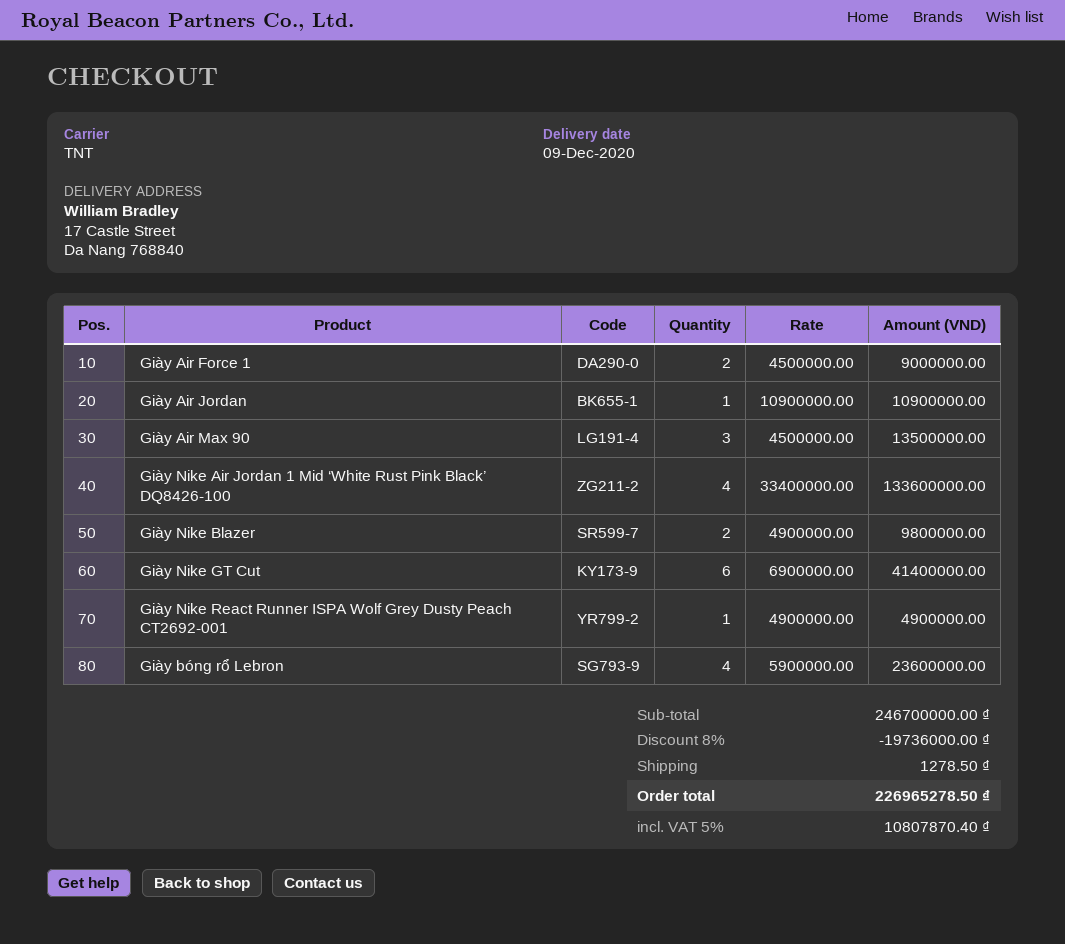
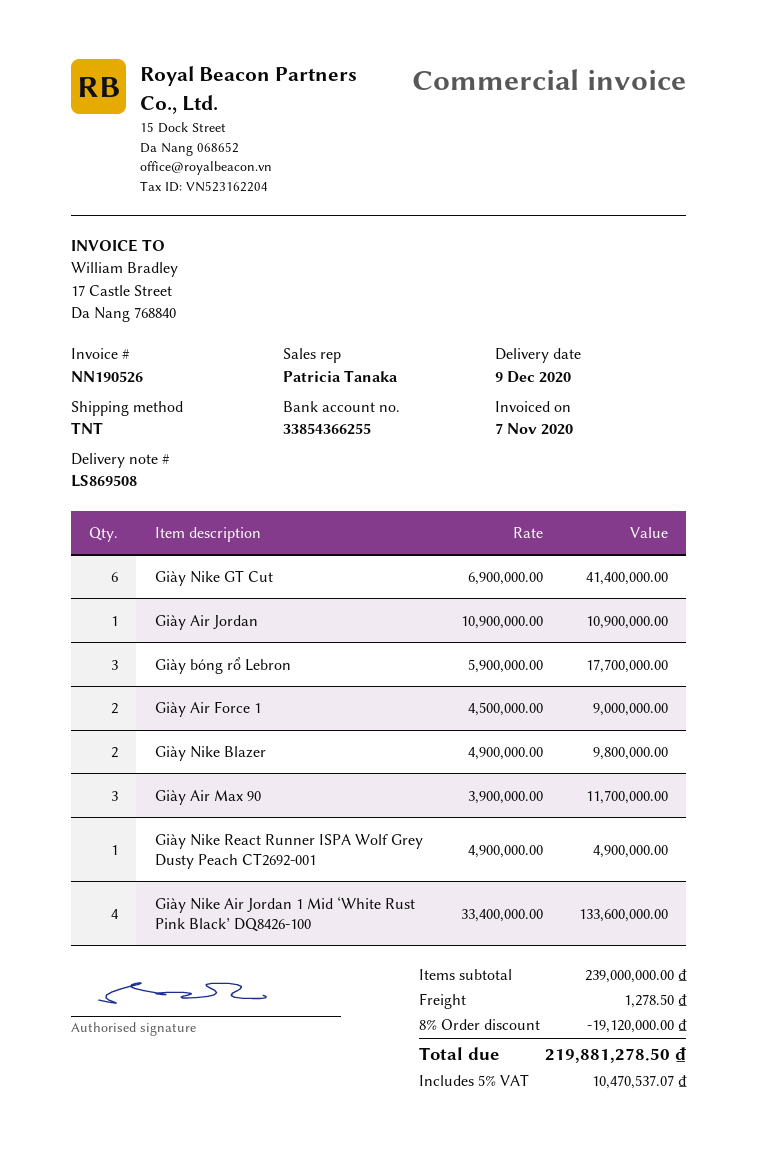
Giày Air Max 90: 3 x 4500000.00 = 13500000.00 -> 3 x 3900000.00 = 11700000.00
Giày bóng rổ Lebron: 4 x 5900000.00 = 23600000.00 -> 3 x 5900000.00 = 17700000.00
subtotal: 246700000.00 -> 239000000.00
discount: 8% = 19736000.00 -> 8% = 19120000.00
tax: 5% = 10807870.40 -> 5% = 10470537.07
total: 226965278.50 -> 219881278.50

